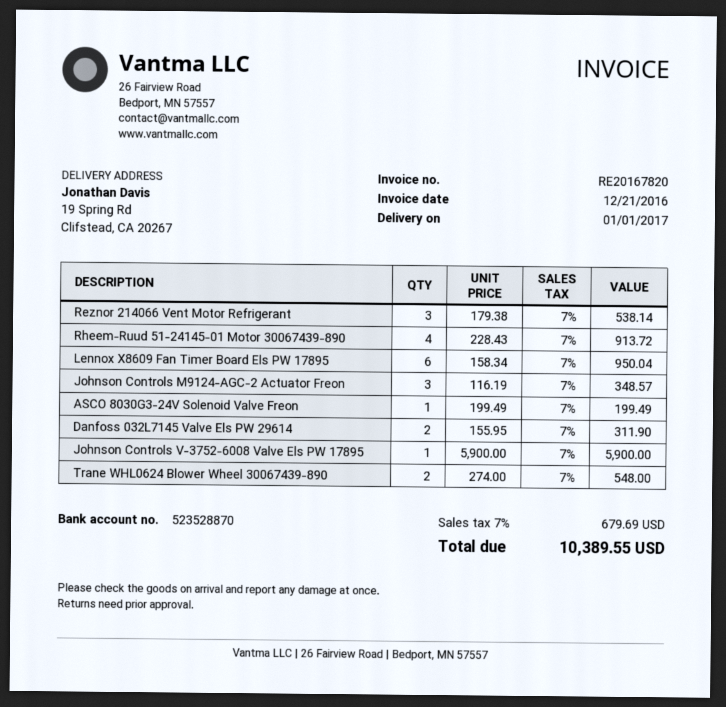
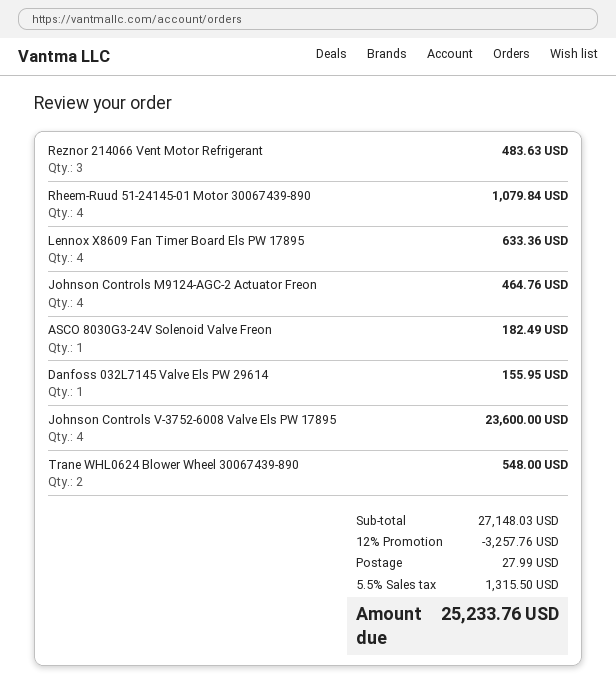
Reznor 214066 Vent Motor Refrigerant: 3 for 538.14 -> 3 for 483.63
Rheem-Ruud 51-24145-01 Motor 30067439-890: 4 for 913.72 -> 4 for 1079.84
Lennox X8609 Fan Timer Board Els PW 17895: 6 for 950.04 -> 4 for 633.36
Johnson Controls M9124-AGC-2 Actuator Freon: 3 for 348.57 -> 4 for 464.76
ASCO 8030G3-24V Solenoid Valve Freon: 1 for 199.49 -> 1 for 182.49
Danfoss 032L7145 Valve Els PW 29614: 2 for 311.90 -> 1 for 155.95
Johnson Controls V-3752-6008 Valve Els PW 17895: 1 for 5900.00 -> 4 for 23600.00
discount: none -> 12% = 3257.76
shipping: none -> 27.99
tax: 7% = 679.69 -> 5.5% = 1315.50
total: 10389.55 -> 25233.76

